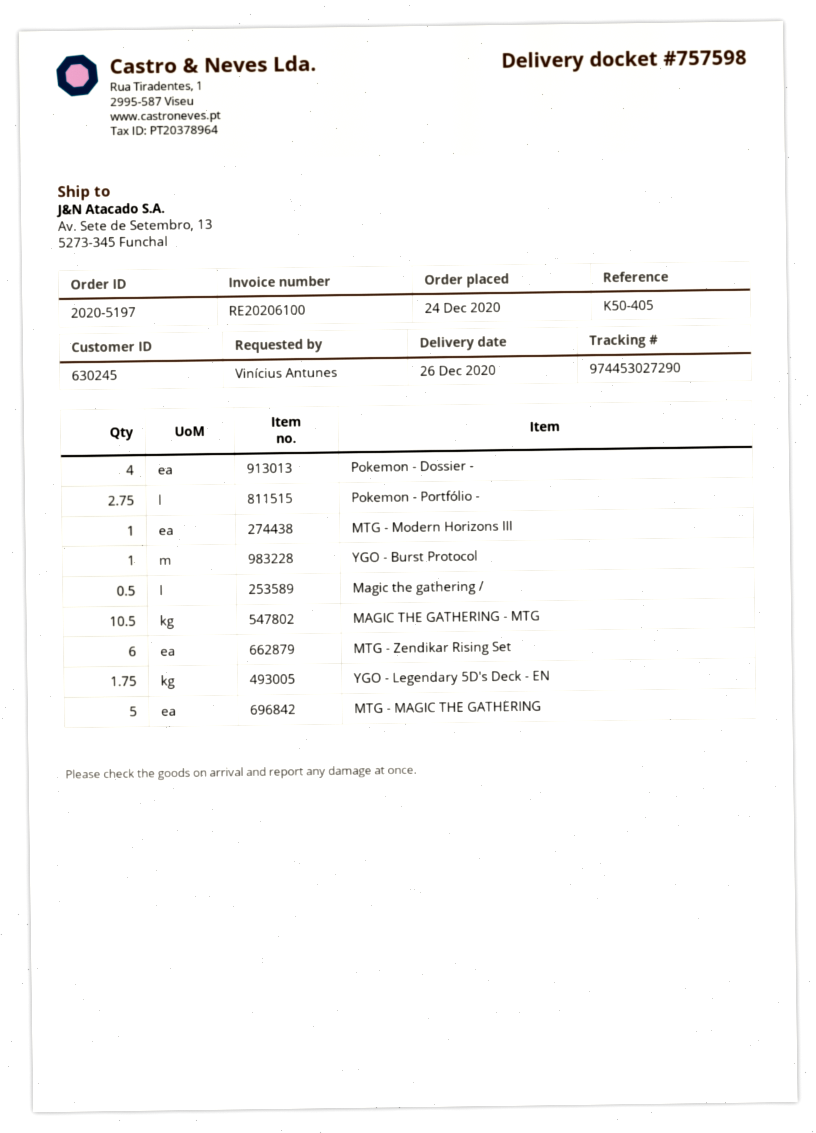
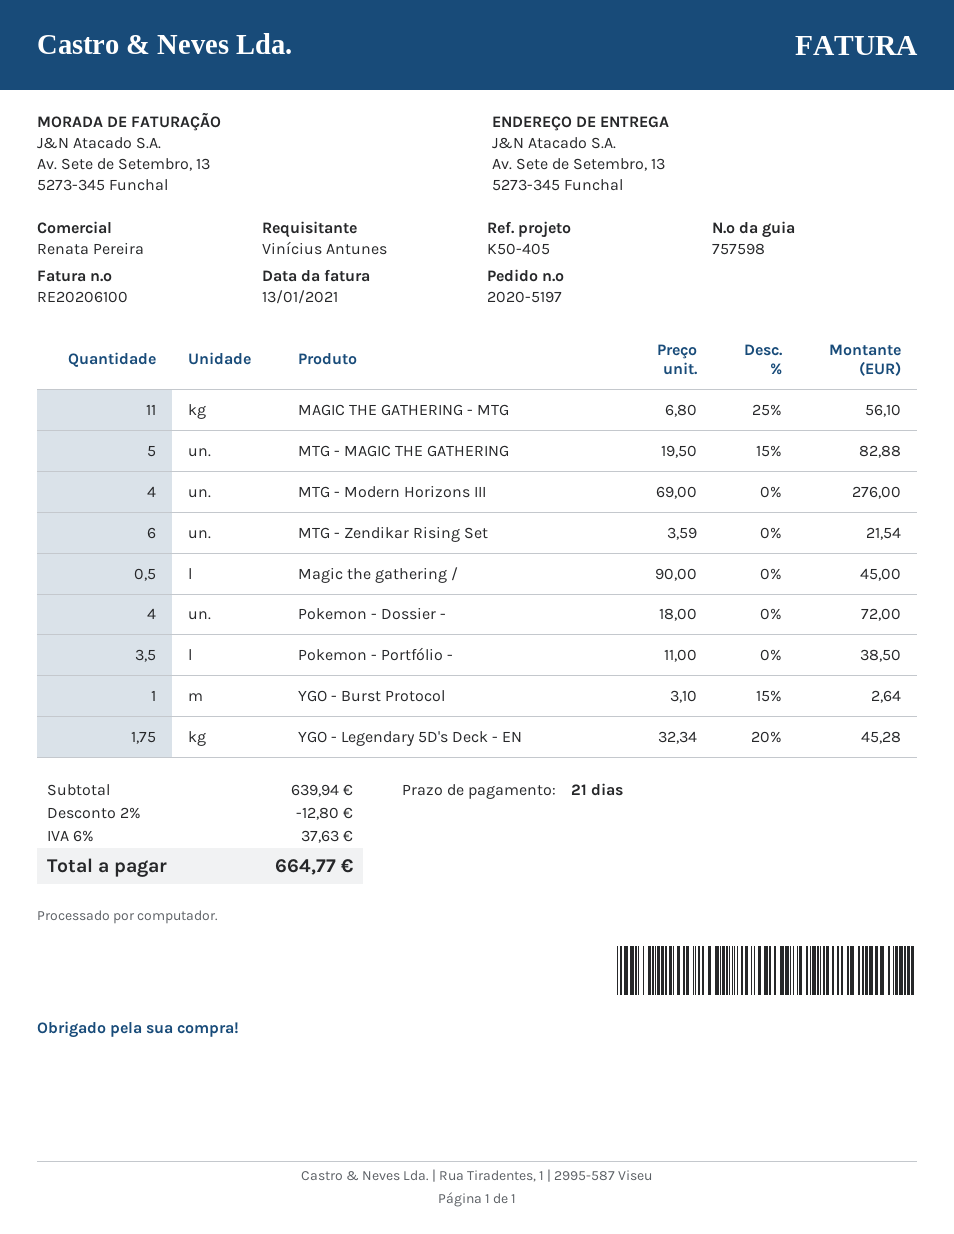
Pokemon - Portfólio -: 2.75 -> 3.5
MTG - Modern Horizons III: 1 -> 4
MAGIC THE GATHERING - MTG: 10.5 -> 11

